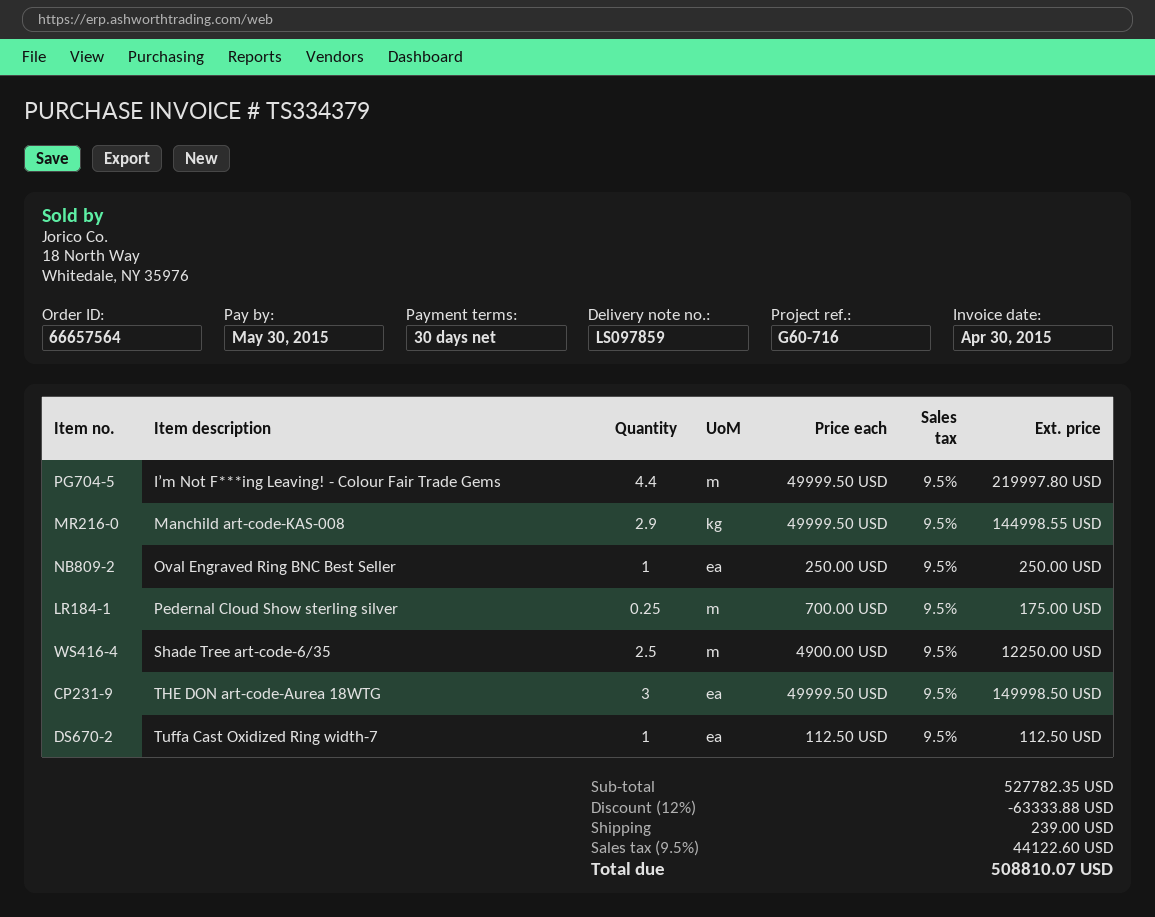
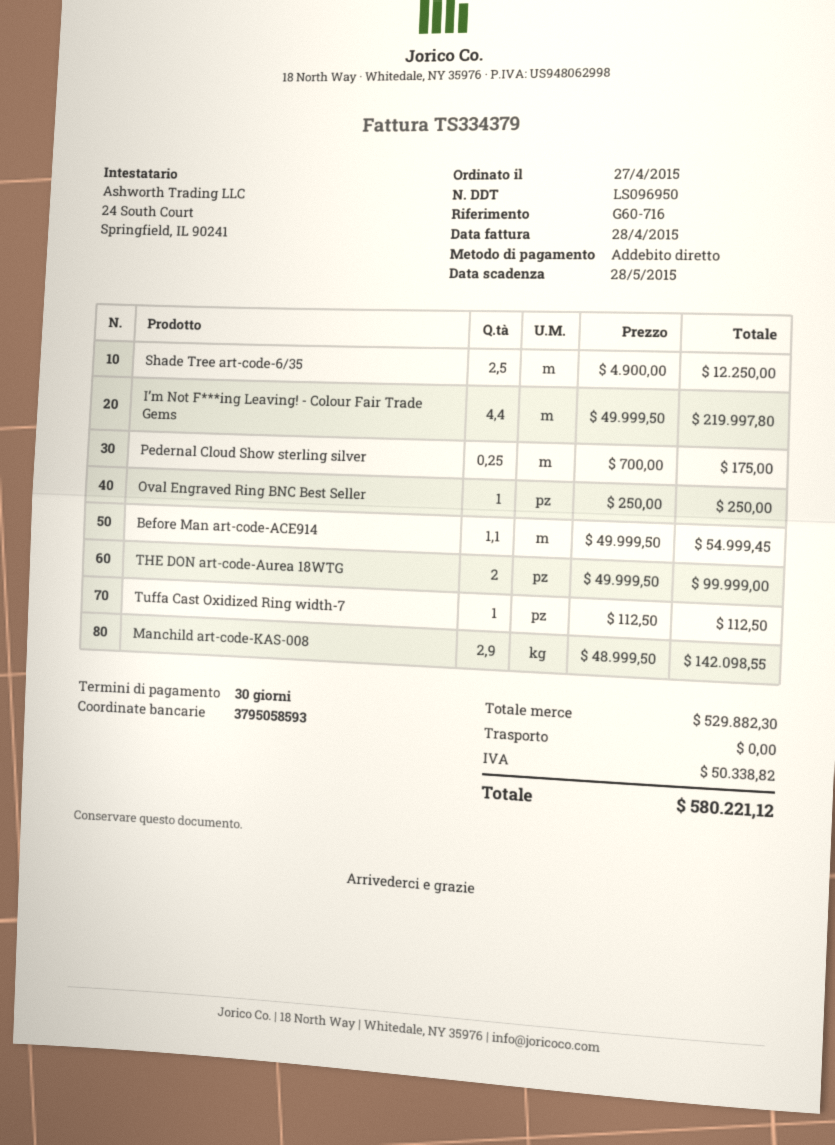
delivery note number: LS097859 -> LS096950
invoice date: 2015-04-30 -> 2015-04-28
due date: 2015-05-30 -> 2015-05-28
Manchild art-code-KAS-008: 2.9 x 49999.50 = 144998.55 -> 2.9 x 48999.50 = 142098.55
THE DON art-code-Aurea 18WTG: 3 x 49999.50 = 149998.50 -> 2 x 49999.50 = 99999.00
Before Man art-code-ACE914: none -> 1.1 x 49999.50 = 54999.45
subtotal: 527782.35 -> 529882.30
discount: 12% = 63333.88 -> none
shipping: 239.00 -> 0.00
tax: 44122.60 -> 50338.82
total: 508810.07 -> 580221.12

